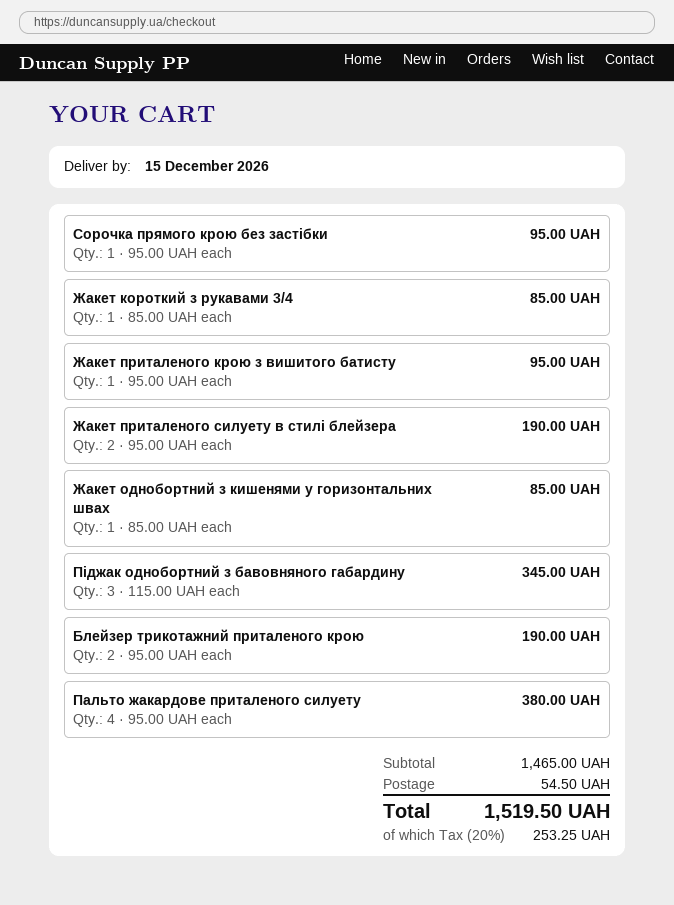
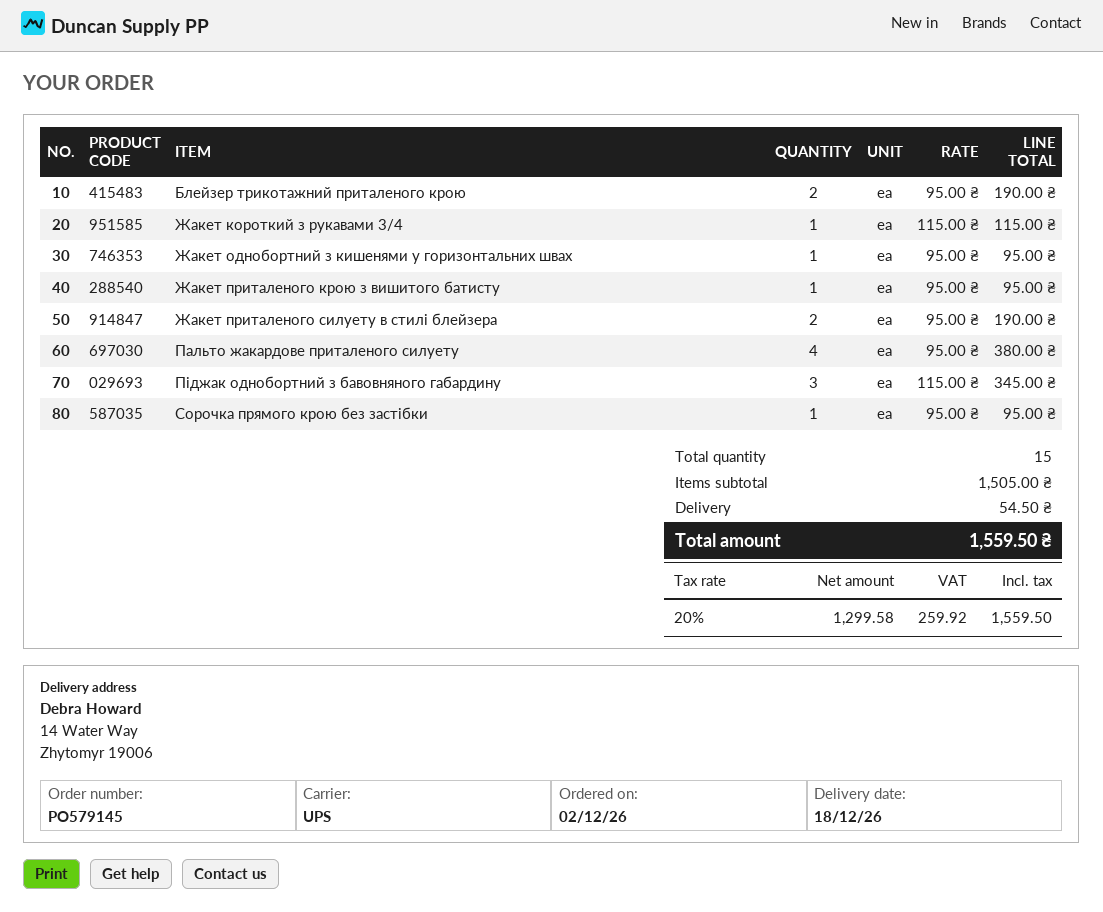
delivery date: 2026-12-15 -> 2026-12-18
Жакет короткий з рукавами 3/4: 1 x 85.00 = 85.00 -> 1 x 115.00 = 115.00
Жакет однобортний з кишенями у горизонтальних швах: 1 x 85.00 = 85.00 -> 1 x 95.00 = 95.00
subtotal: 1465.00 -> 1505.00
tax: 20% = 253.25 -> 20% = 259.92
total: 1519.50 -> 1559.50

